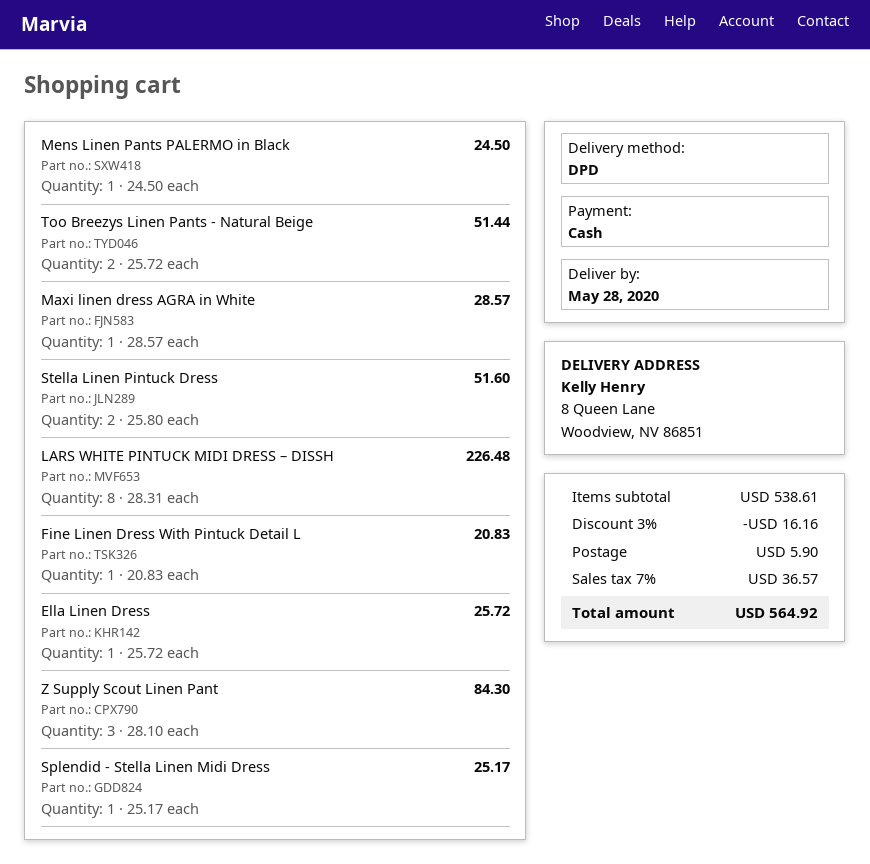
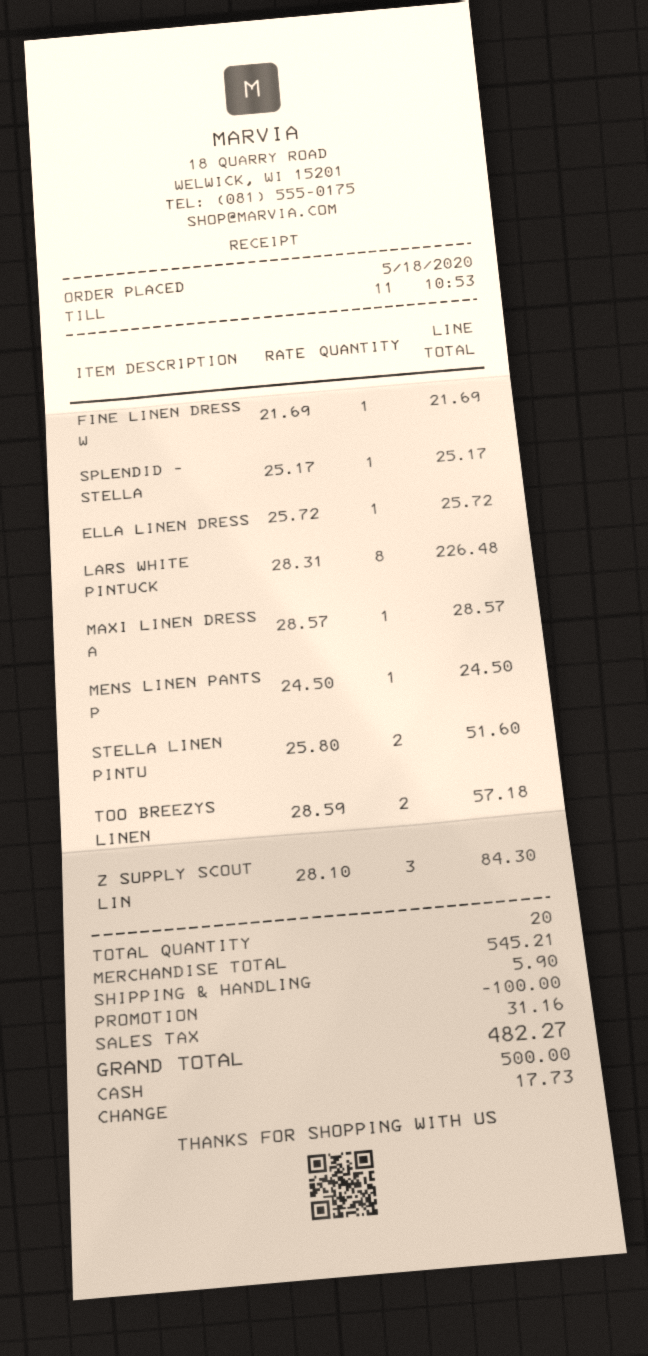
Too Breezys Linen Pants - Natural Beige: 2 x 25.72 = 51.44 -> 2 x 28.59 = 57.18
Fine Linen Dress With Pintuck Detail L: 1 x 20.83 = 20.83 -> 1 x 21.69 = 21.69
subtotal: 538.61 -> 545.21
discount: 16.16 -> 100.00
tax: 36.57 -> 31.16
total: 564.92 -> 482.27

